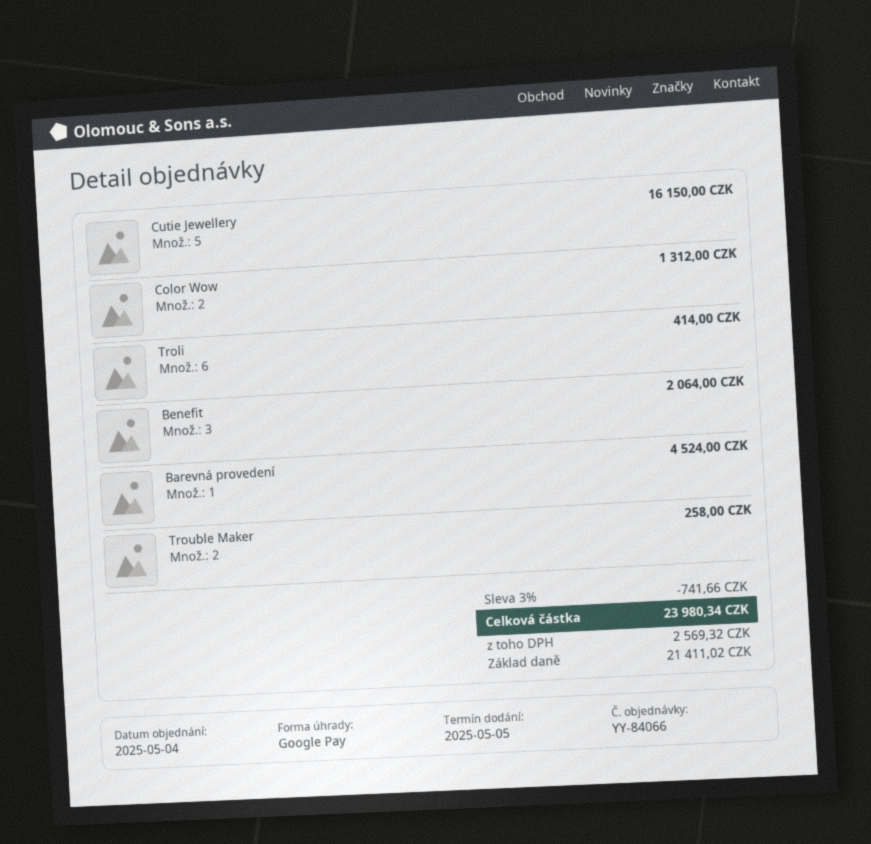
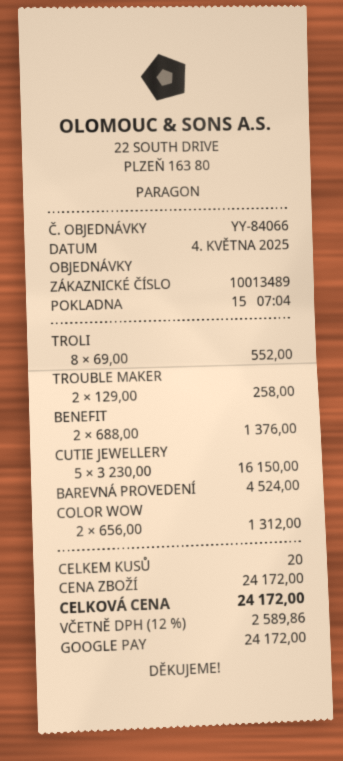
Troli: 6 for 414.00 -> 8 for 552.00
Benefit: 3 for 2064.00 -> 2 for 1376.00
discount: 3% = 741.66 -> none
tax: 2569.32 -> 2589.86
total: 23980.34 -> 24172.00

